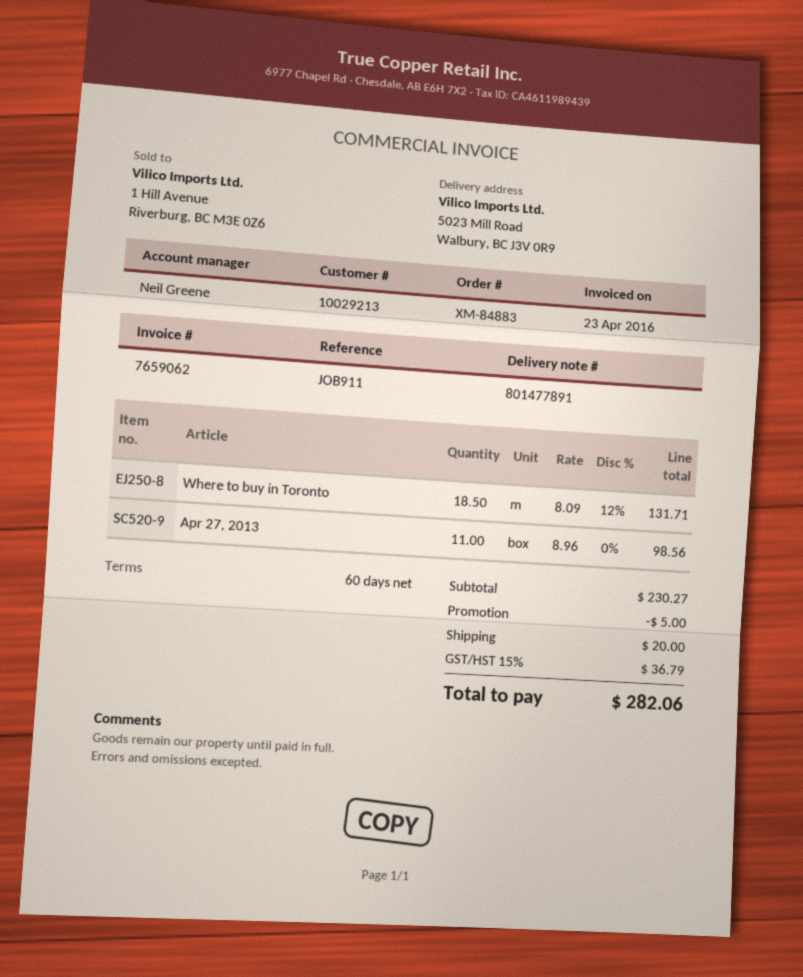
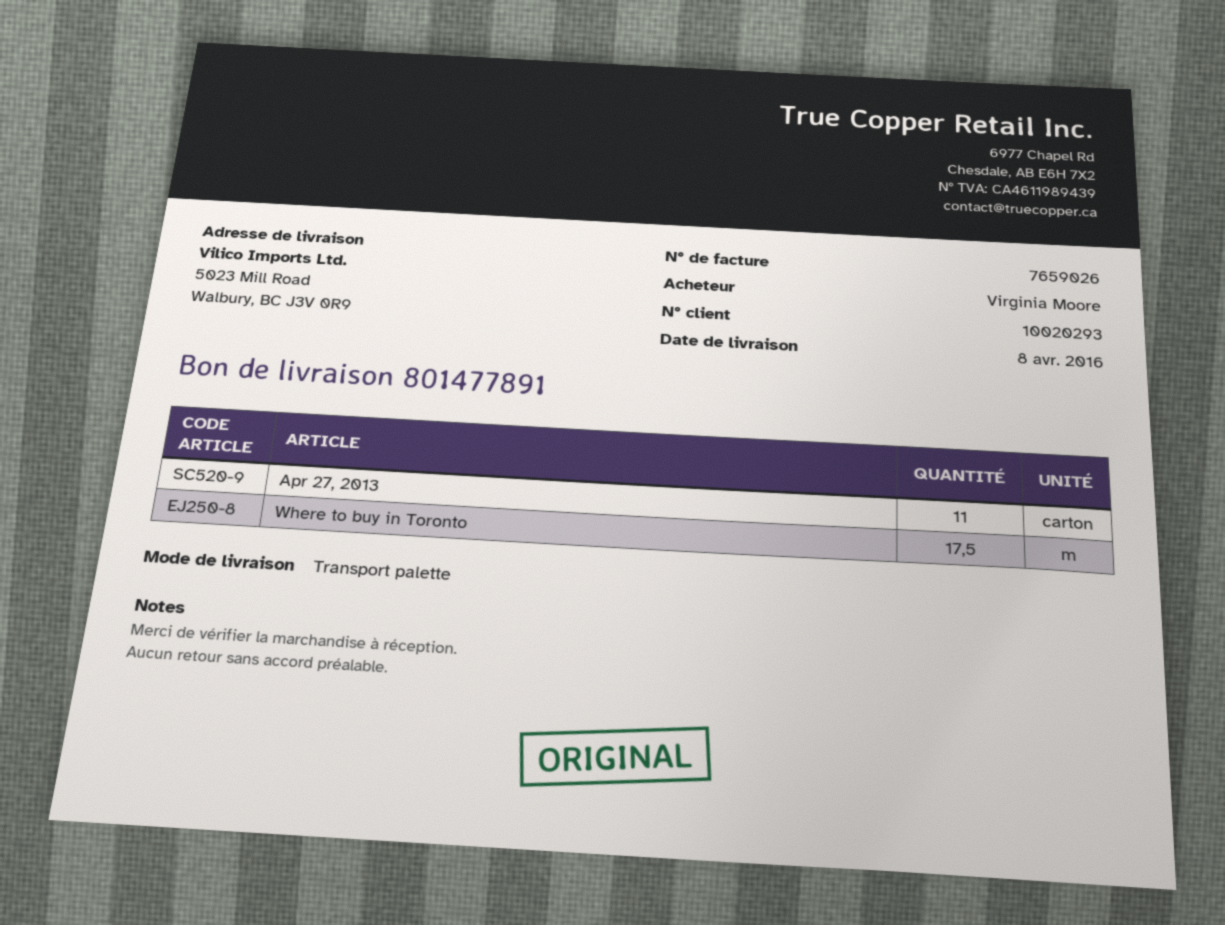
invoice number: 7659062 -> 7659026
customer number: 10029213 -> 10020293
Where to buy in Toronto: 18.5 -> 17.5

